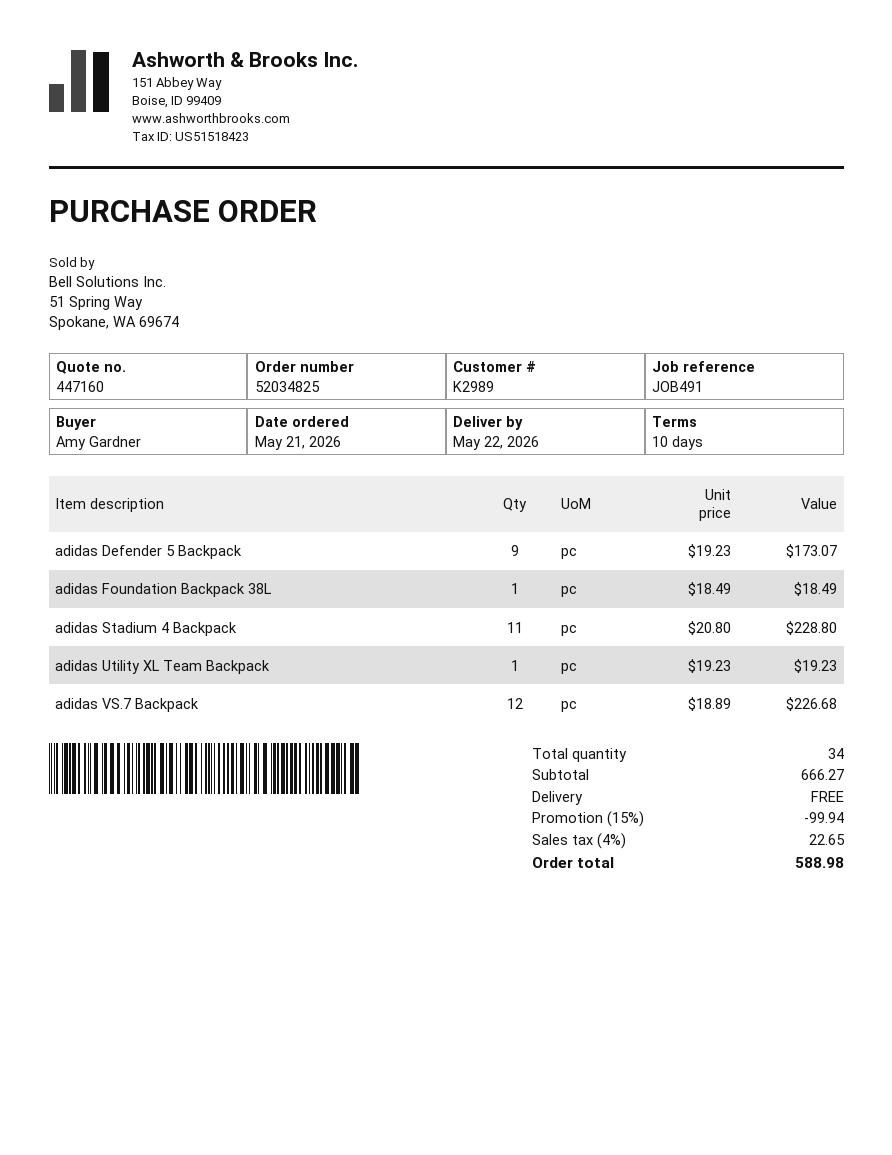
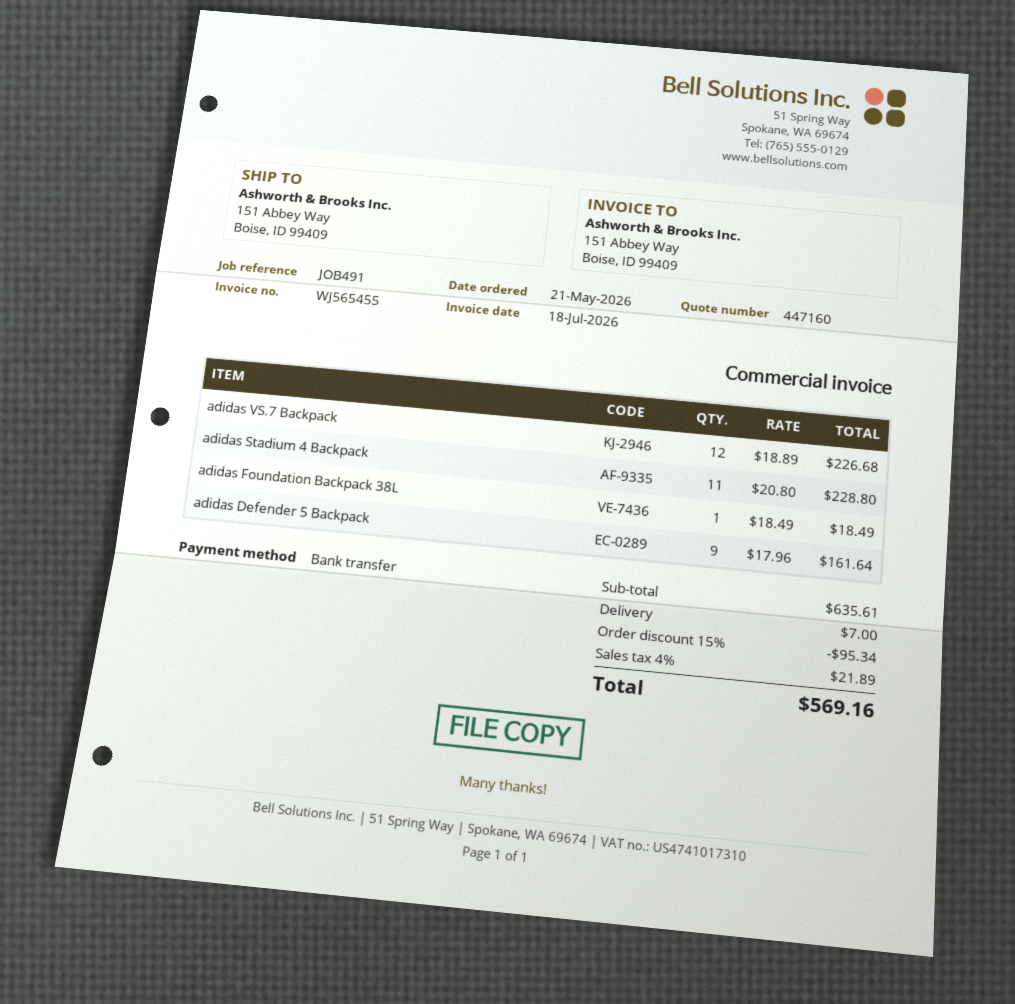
adidas Defender 5 Backpack: 9 x 19.23 = 173.07 -> 9 x 17.96 = 161.64
adidas Utility XL Team Backpack: 1 x 19.23 = 19.23 -> none
subtotal: 666.27 -> 635.61
discount: 15% = 99.94 -> 15% = 95.34
shipping: 0.00 -> 7.00
tax: 4% = 22.65 -> 4% = 21.89
total: 588.98 -> 569.16

